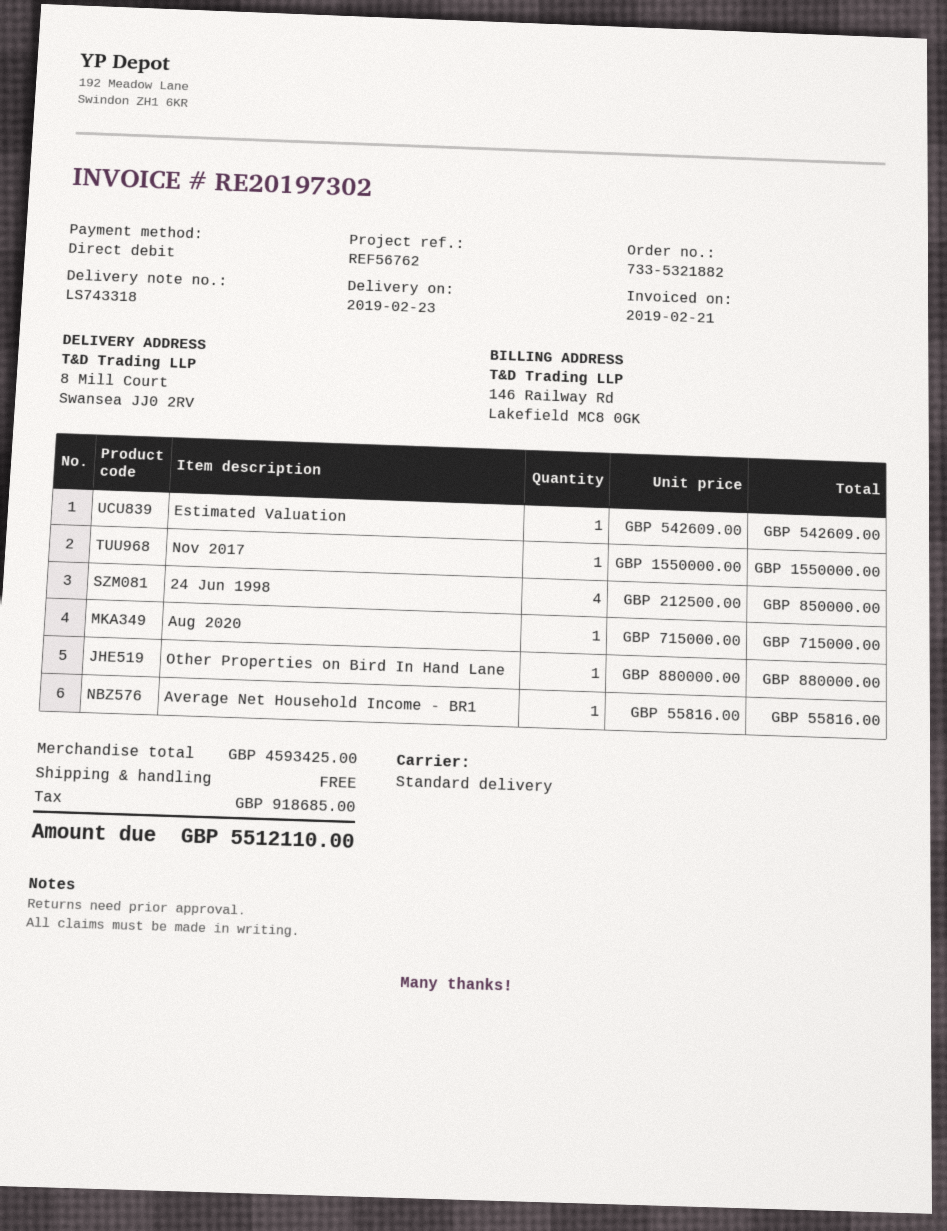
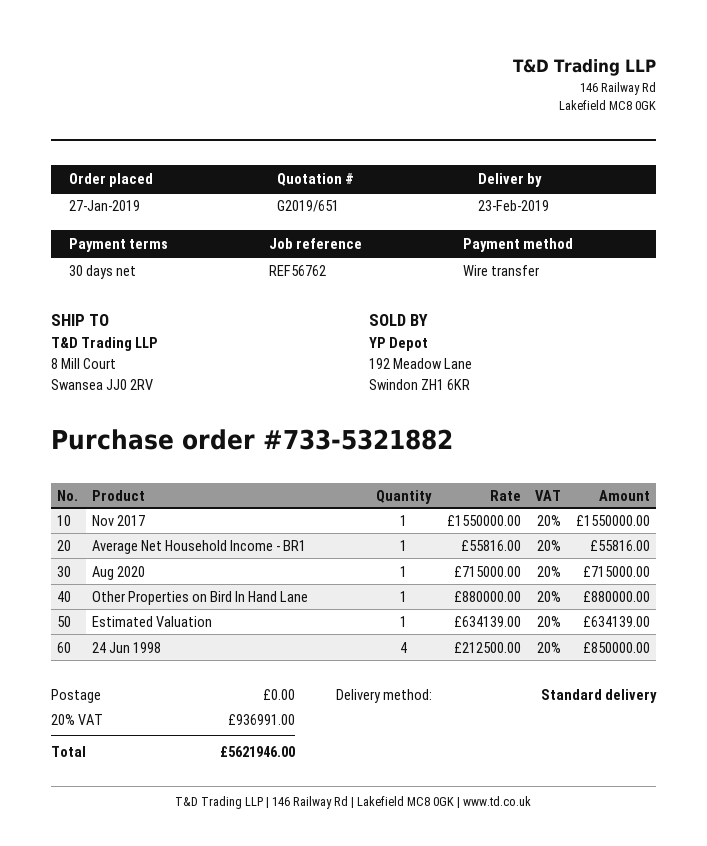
payment method: direct debit -> bank transfer
Estimated Valuation: 1 x 542609.00 = 542609.00 -> 1 x 634139.00 = 634139.00
tax: 918685.00 -> 936991.00
total: 5512110.00 -> 5621946.00

